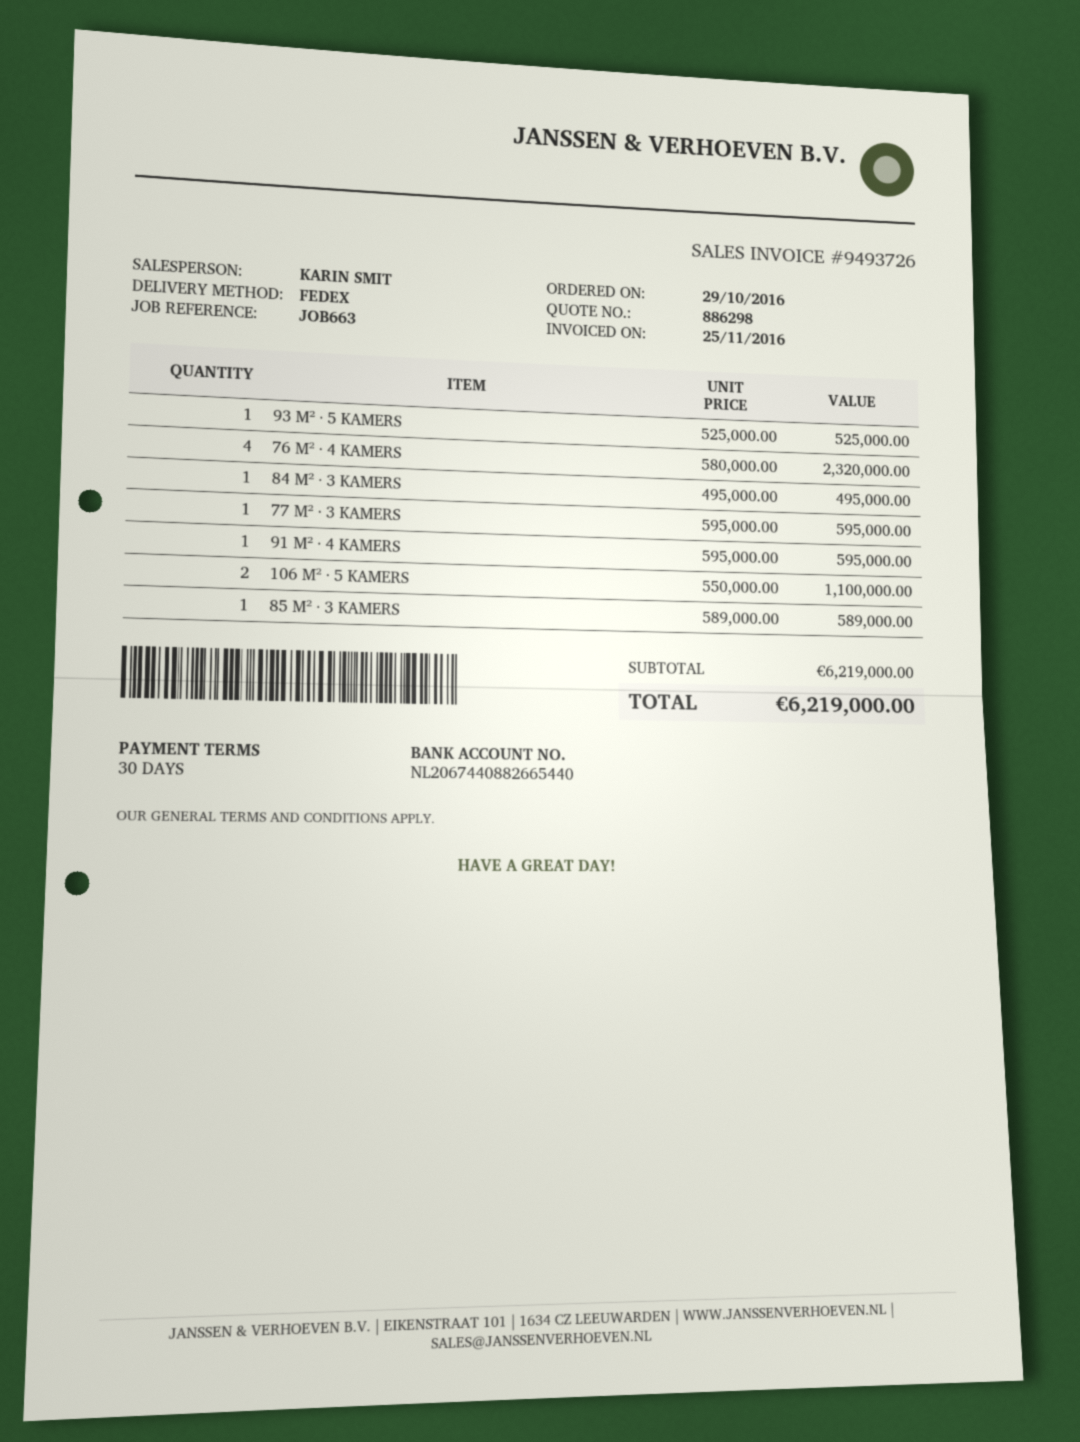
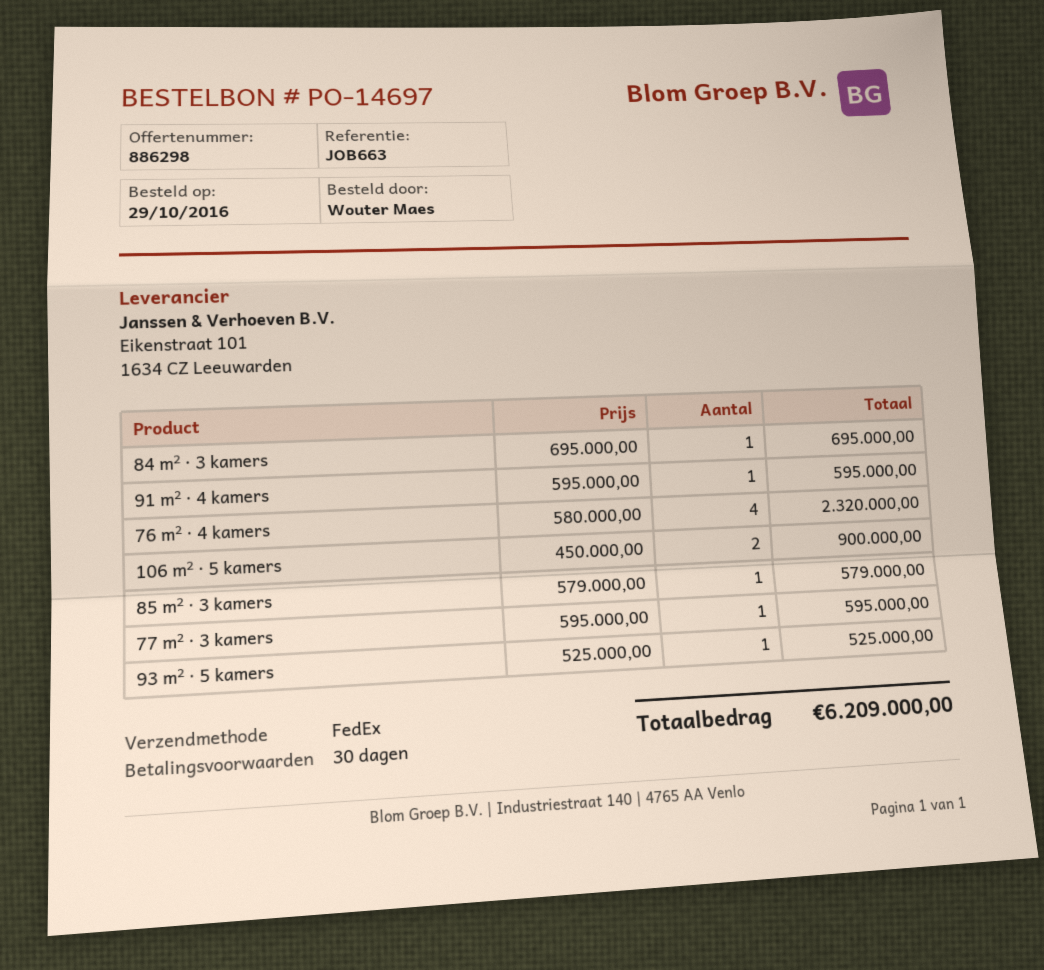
84 M² · 3 KAMERS: 1 x 495000.00 = 495000.00 -> 1 x 695000.00 = 695000.00
106 M² · 5 KAMERS: 2 x 550000.00 = 1100000.00 -> 2 x 450000.00 = 900000.00
85 M² · 3 KAMERS: 1 x 589000.00 = 589000.00 -> 1 x 579000.00 = 579000.00
total: 6219000.00 -> 6209000.00

